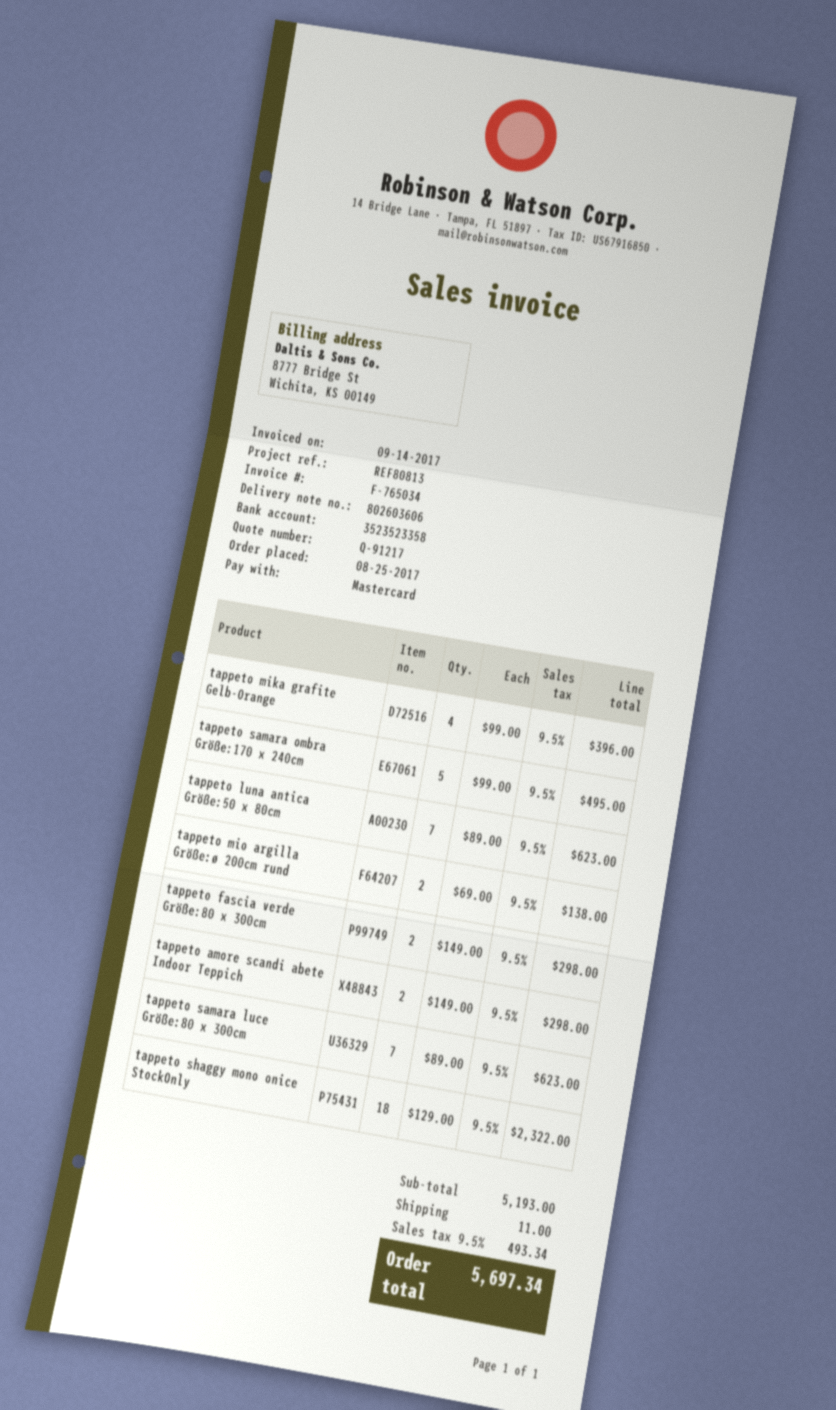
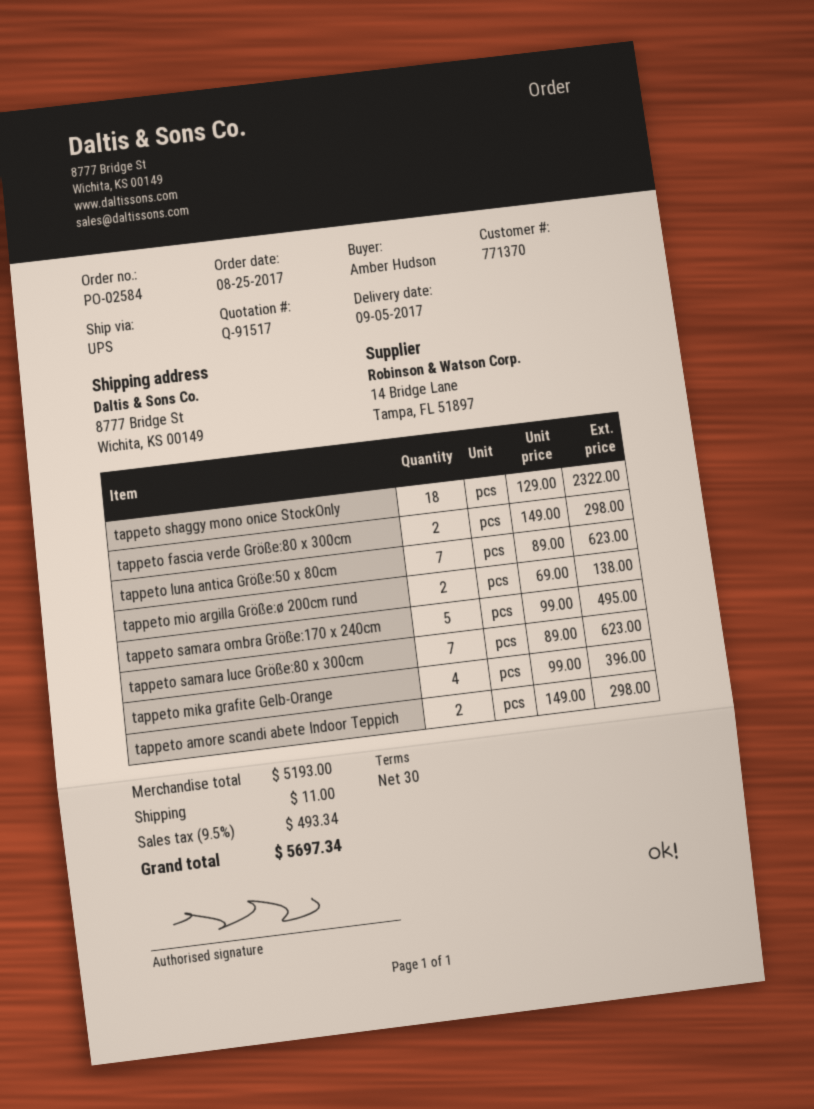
quote number: Q-91217 -> Q-91517

